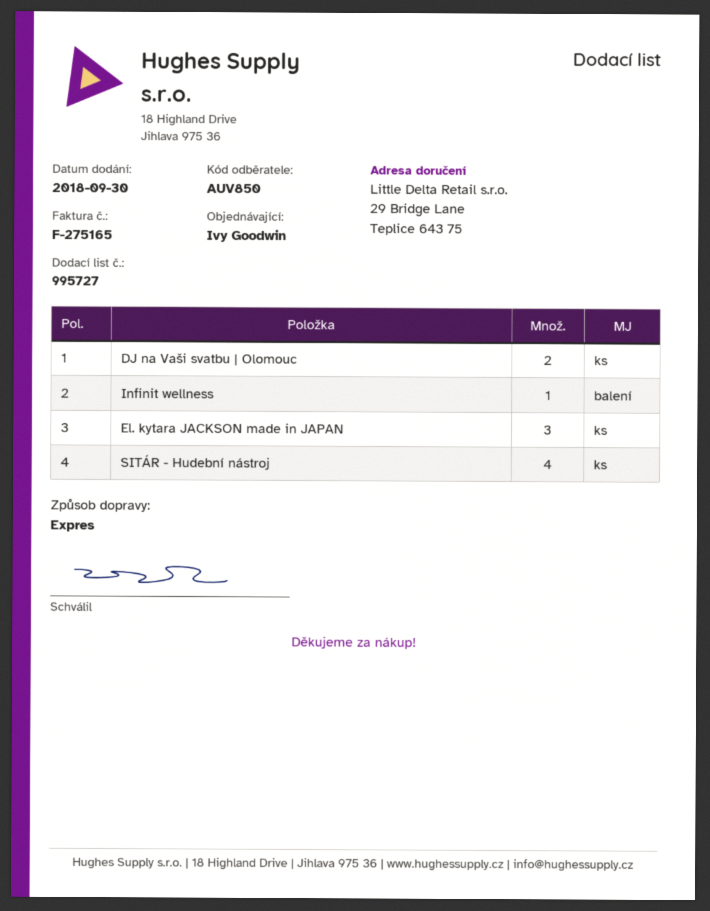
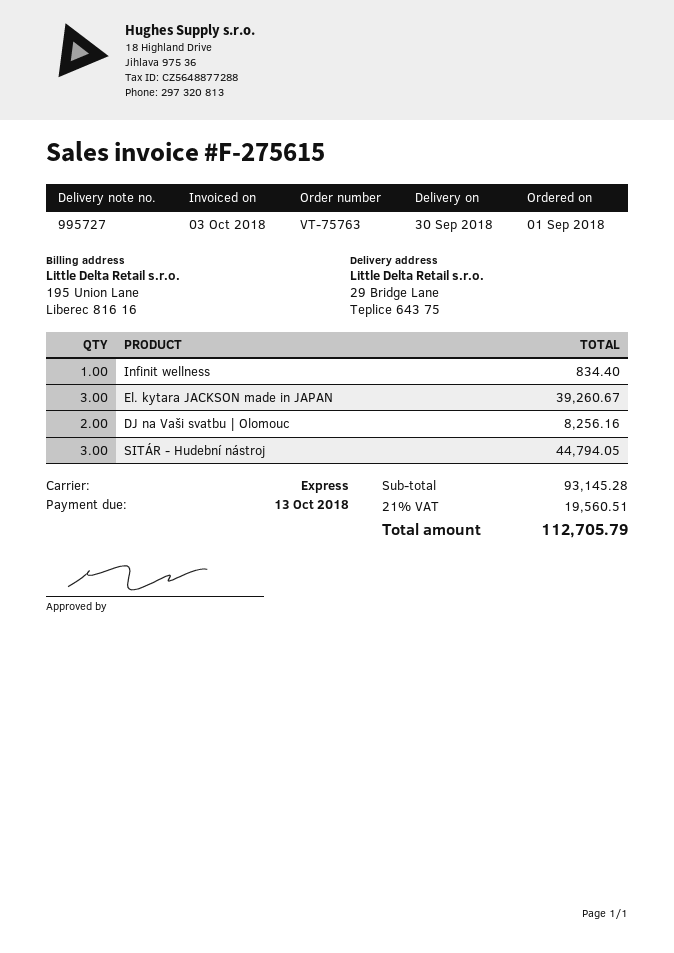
invoice number: F-275165 -> F-275615
SITÁR - Hudební nástroj: 4 -> 3

